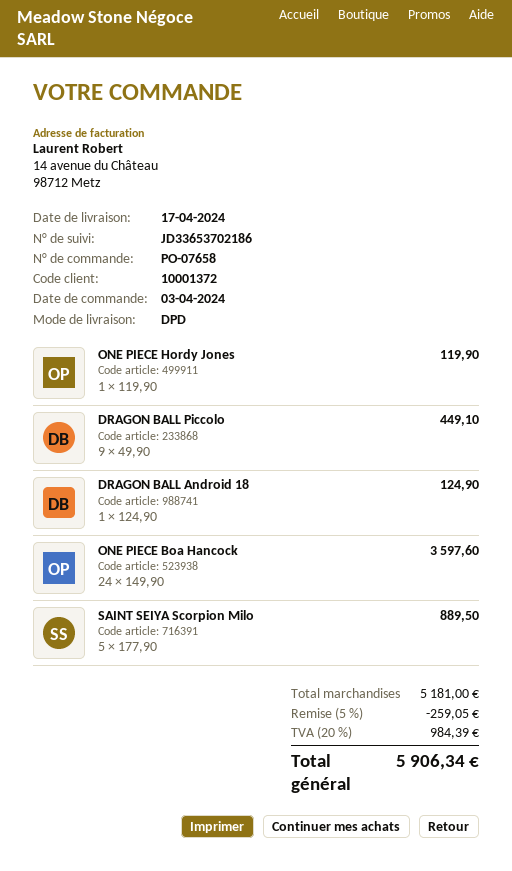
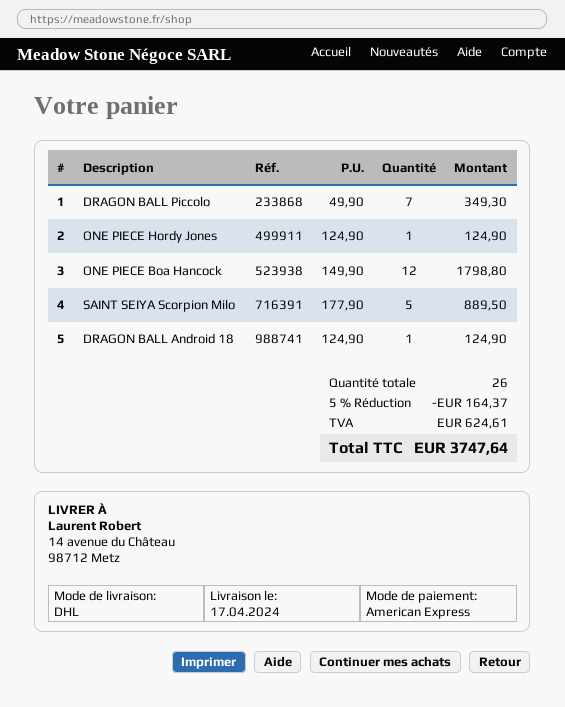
shipping method: DPD -> DHL
ONE PIECE Hordy Jones: 1 x 119.90 = 119.90 -> 1 x 124.90 = 124.90
DRAGON BALL Piccolo: 9 x 49.90 = 449.10 -> 7 x 49.90 = 349.30
ONE PIECE Boa Hancock: 24 x 149.90 = 3597.60 -> 12 x 149.90 = 1798.80
discount: 5% = 259.05 -> 5% = 164.37
tax: 984.39 -> 624.61
total: 5906.34 -> 3747.64

